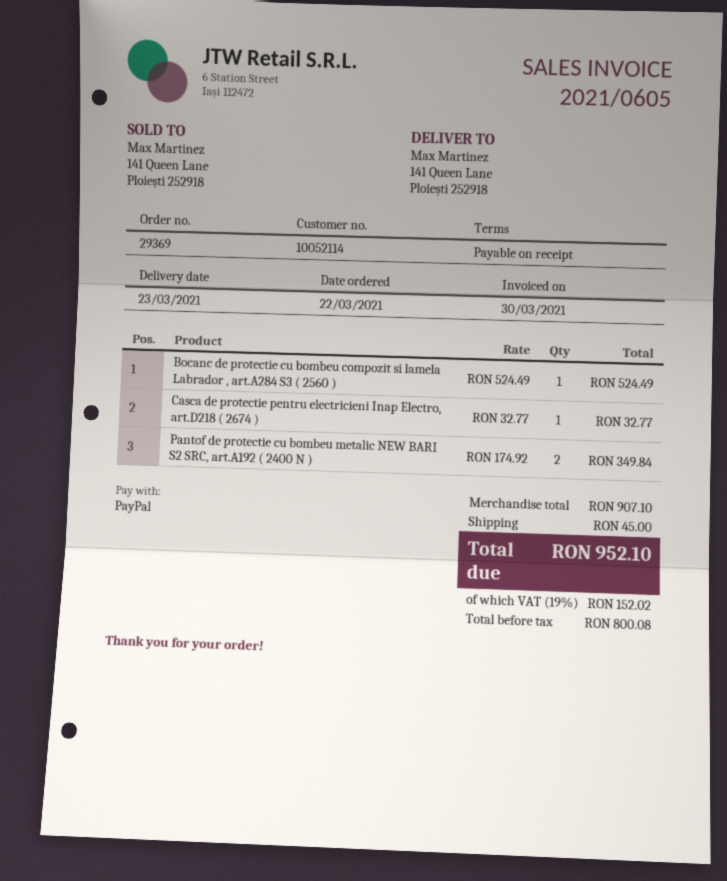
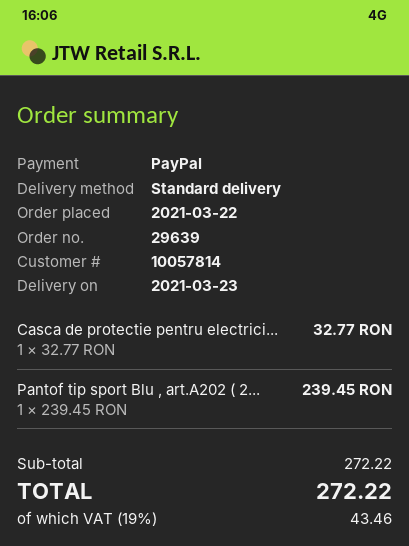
order number: 29369 -> 29639
customer number: 10052114 -> 10057814
Bocanc de protectie cu bombeu compozit si lamela Labrador , art.A284 S3 ( 2560 ): 1 x 524.49 = 524.49 -> none
Pantof de protectie cu bombeu metalic NEW BARI S2 SRC, art.A192 ( 2400 N ): 2 x 174.92 = 349.84 -> none
Pantof tip sport Blu , art.A202 ( 2...: none -> 1 x 239.45 = 239.45
subtotal: 907.10 -> 272.22
shipping: 45.00 -> none
tax: 19% = 152.02 -> 19% = 43.46
total: 952.10 -> 272.22

